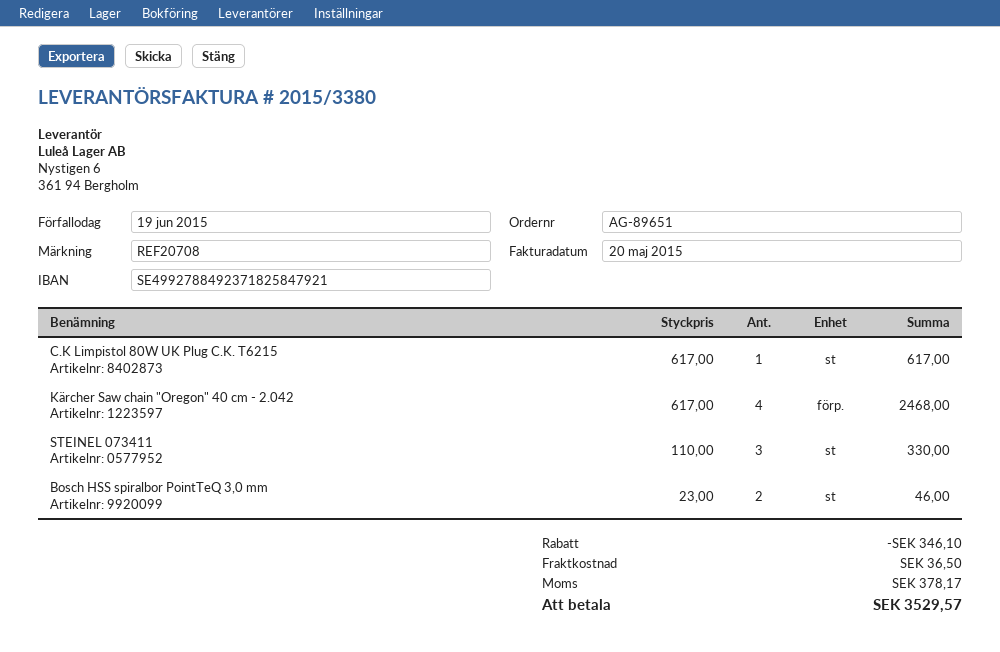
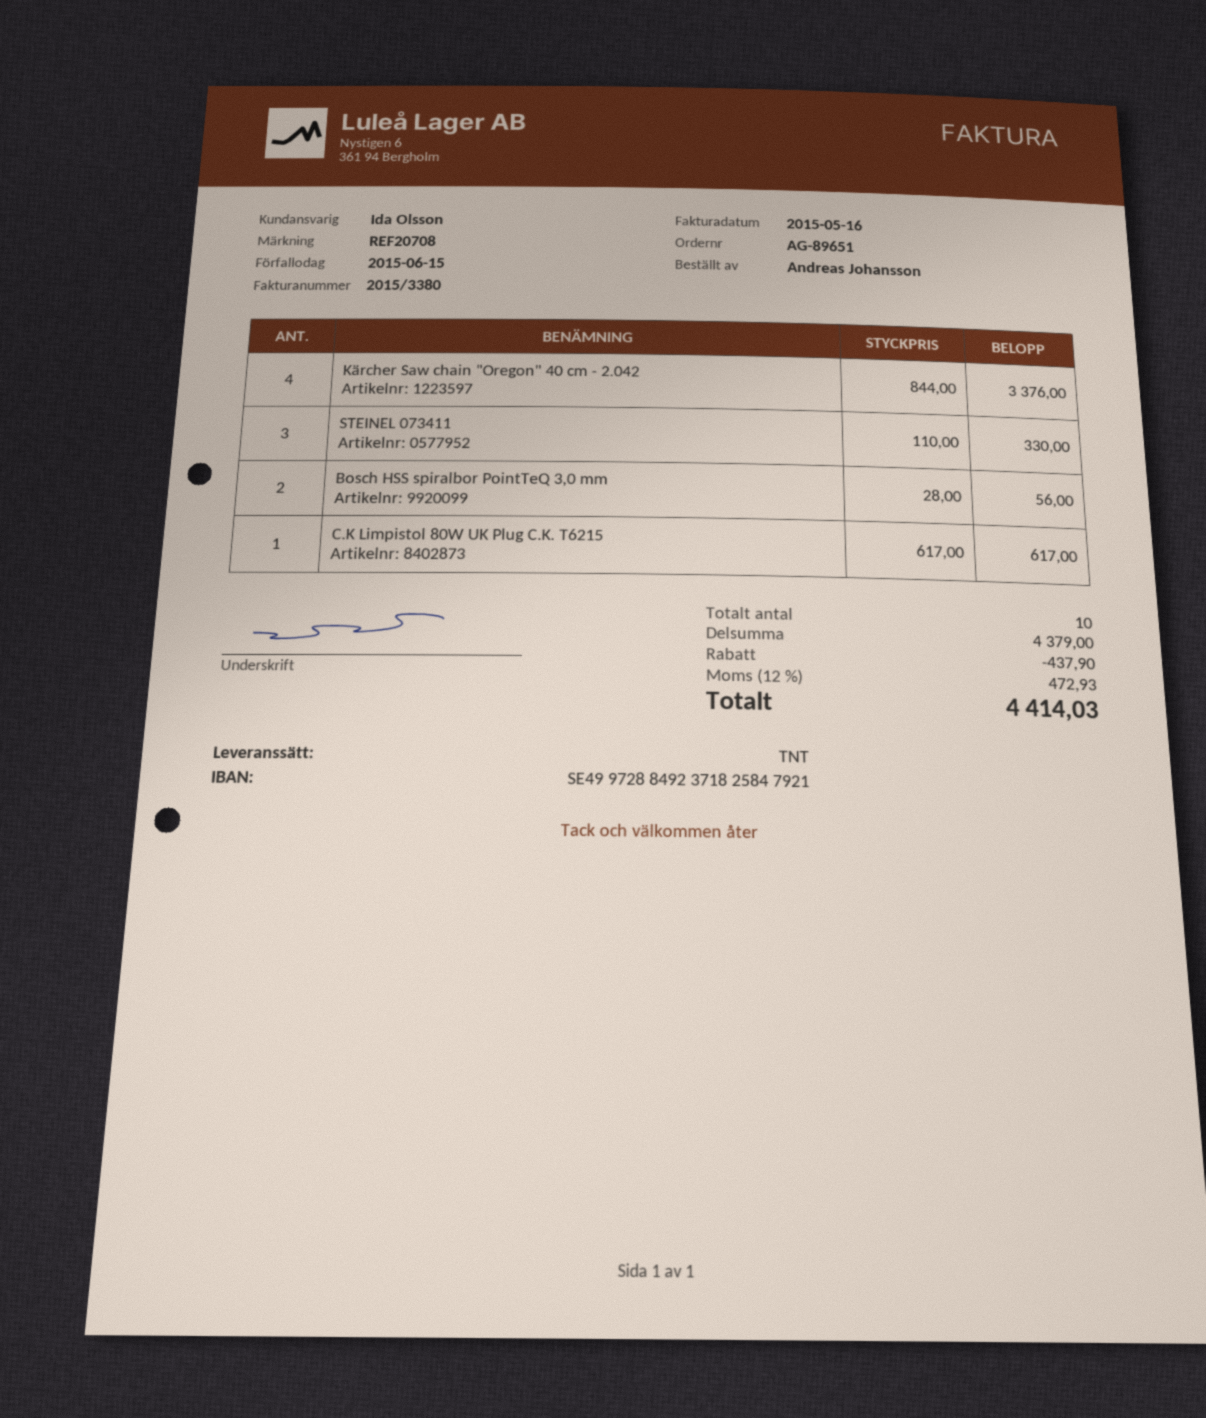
invoice date: 2015-05-20 -> 2015-05-16
due date: 2015-06-19 -> 2015-06-15
bank account: SE4992788492371825847921 -> SE4997288492371825847921
Kärcher Saw chain "Oregon" 40 cm - 2.042: 4 x 617.00 = 2468.00 -> 4 x 844.00 = 3376.00
Bosch HSS spiralbor PointTeQ 3,0 mm: 2 x 23.00 = 46.00 -> 2 x 28.00 = 56.00
discount: 346.10 -> 437.90
shipping: 36.50 -> none
tax: 378.17 -> 472.93
total: 3529.57 -> 4414.03

